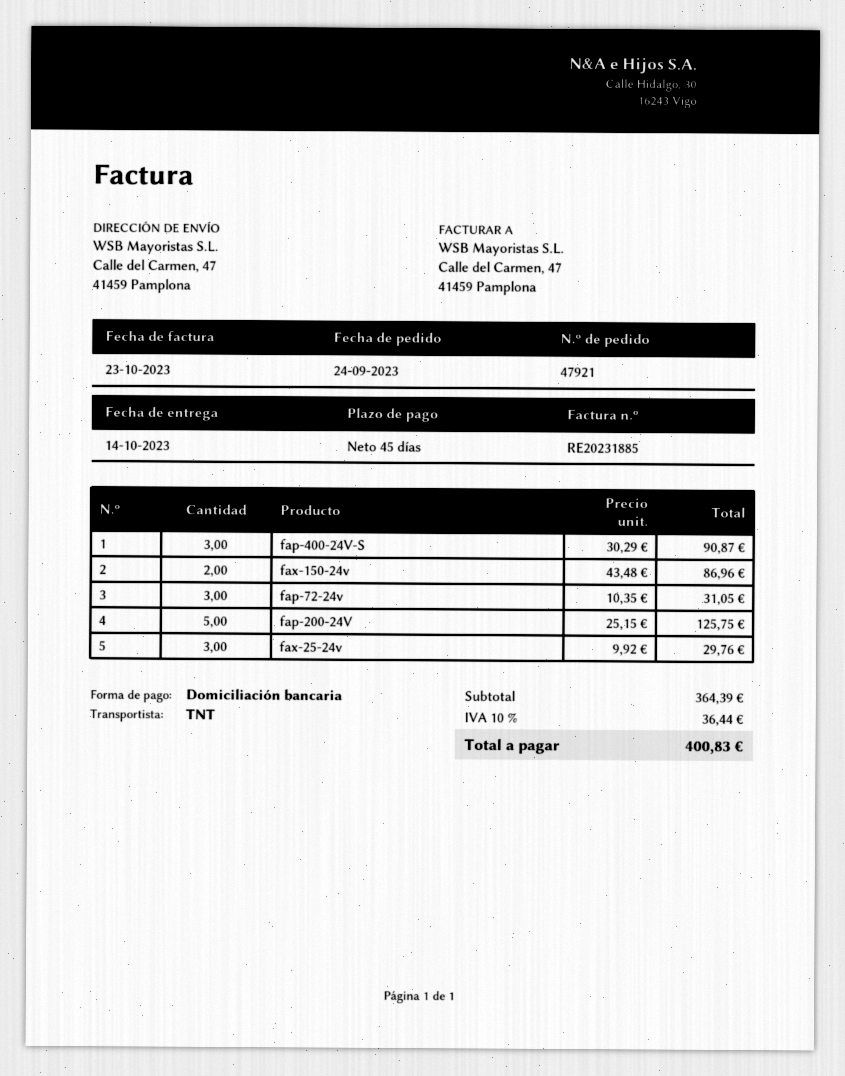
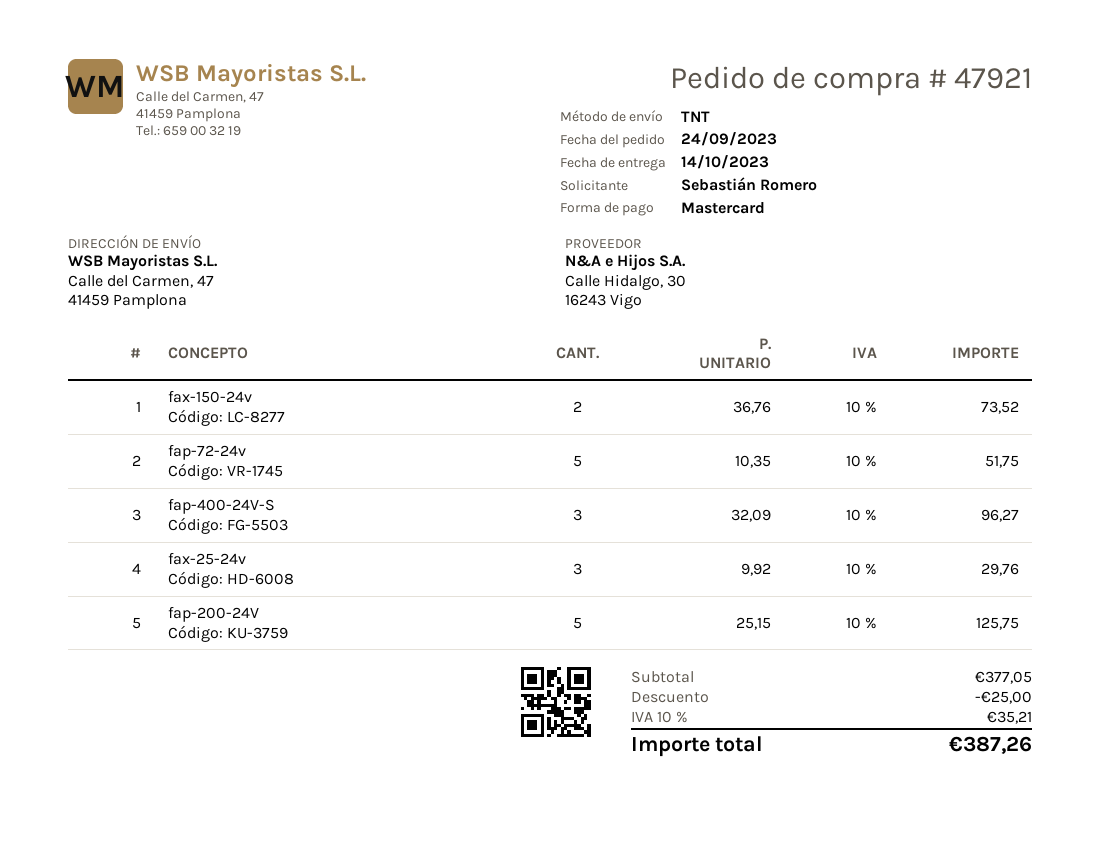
payment method: direct debit -> Mastercard
fap-400-24V-S: 3 x 30.29 = 90.87 -> 3 x 32.09 = 96.27
fax-150-24v: 2 x 43.48 = 86.96 -> 2 x 36.76 = 73.52
fap-72-24v: 3 x 10.35 = 31.05 -> 5 x 10.35 = 51.75
subtotal: 364.39 -> 377.05
discount: none -> 25.00
tax: 10% = 36.44 -> 10% = 35.21
total: 400.83 -> 387.26

